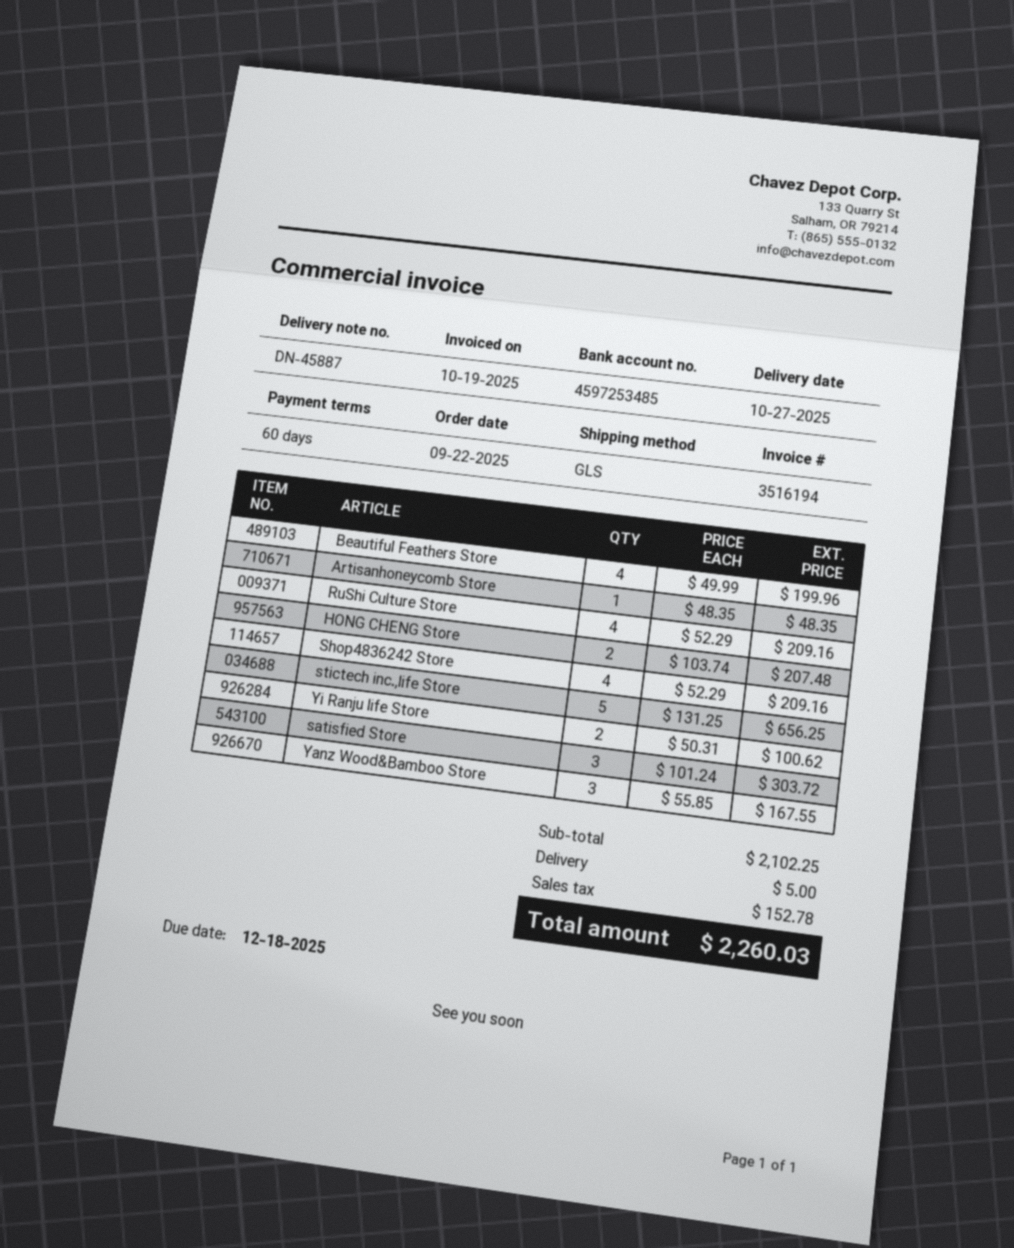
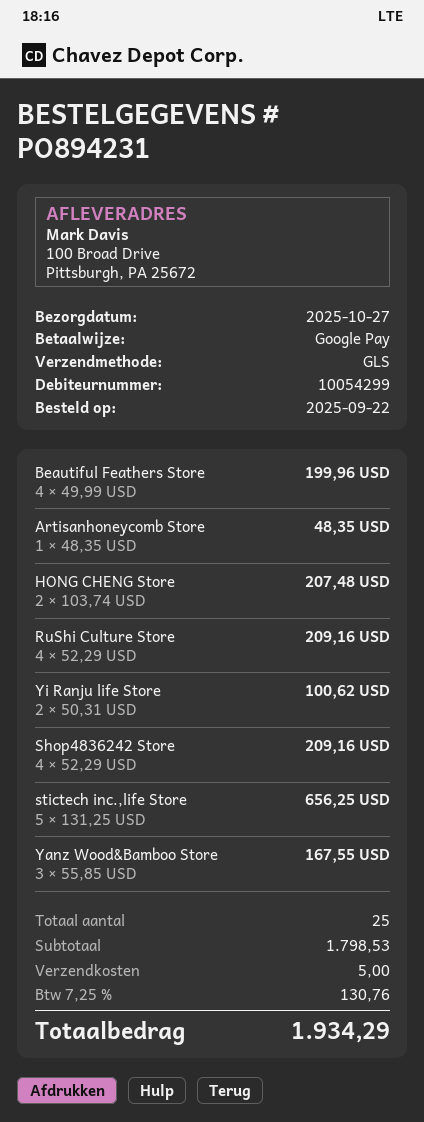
satisfied Store: 3 x 101.24 = 303.72 -> none
subtotal: 2102.25 -> 1798.53
tax: 152.78 -> 130.76
total: 2260.03 -> 1934.29

